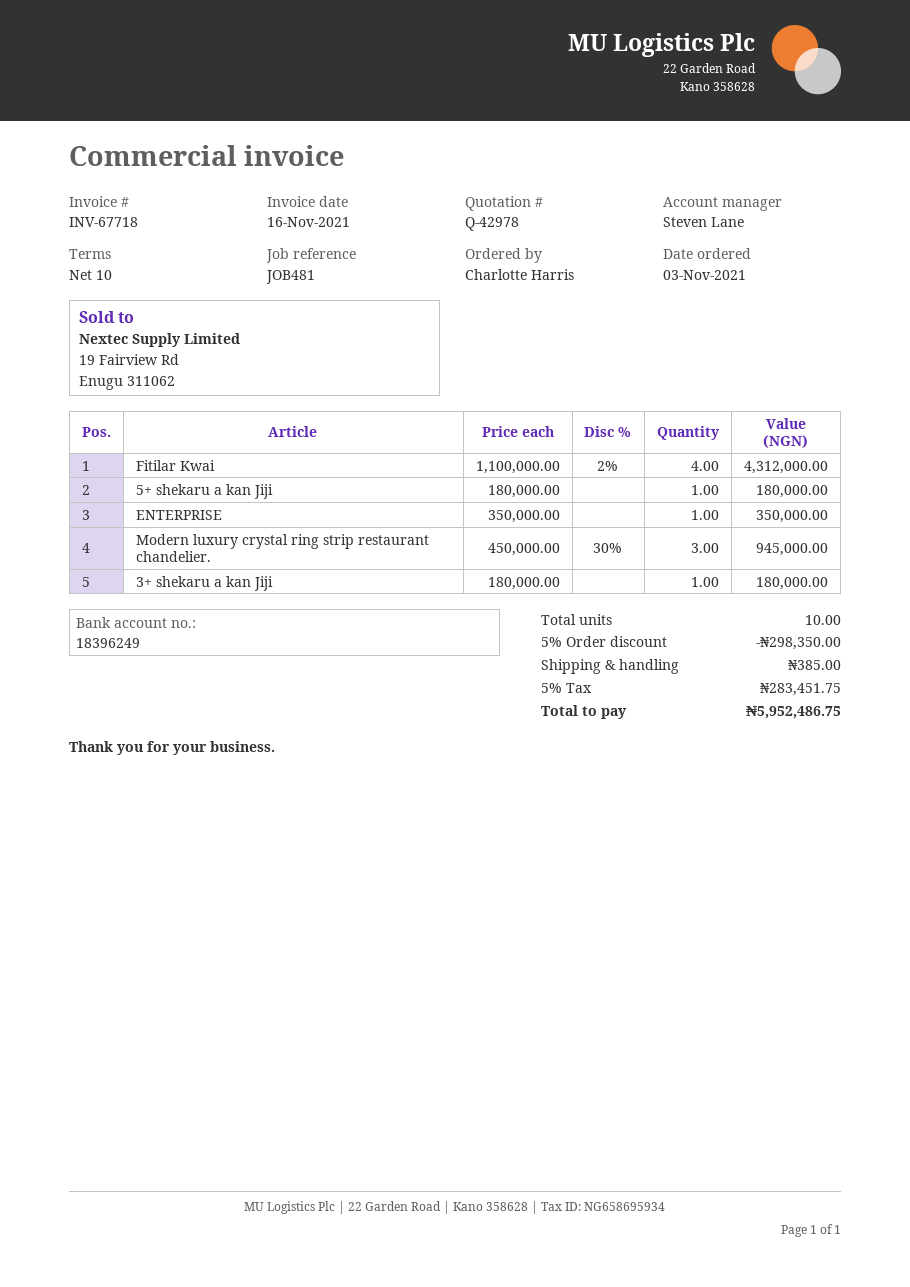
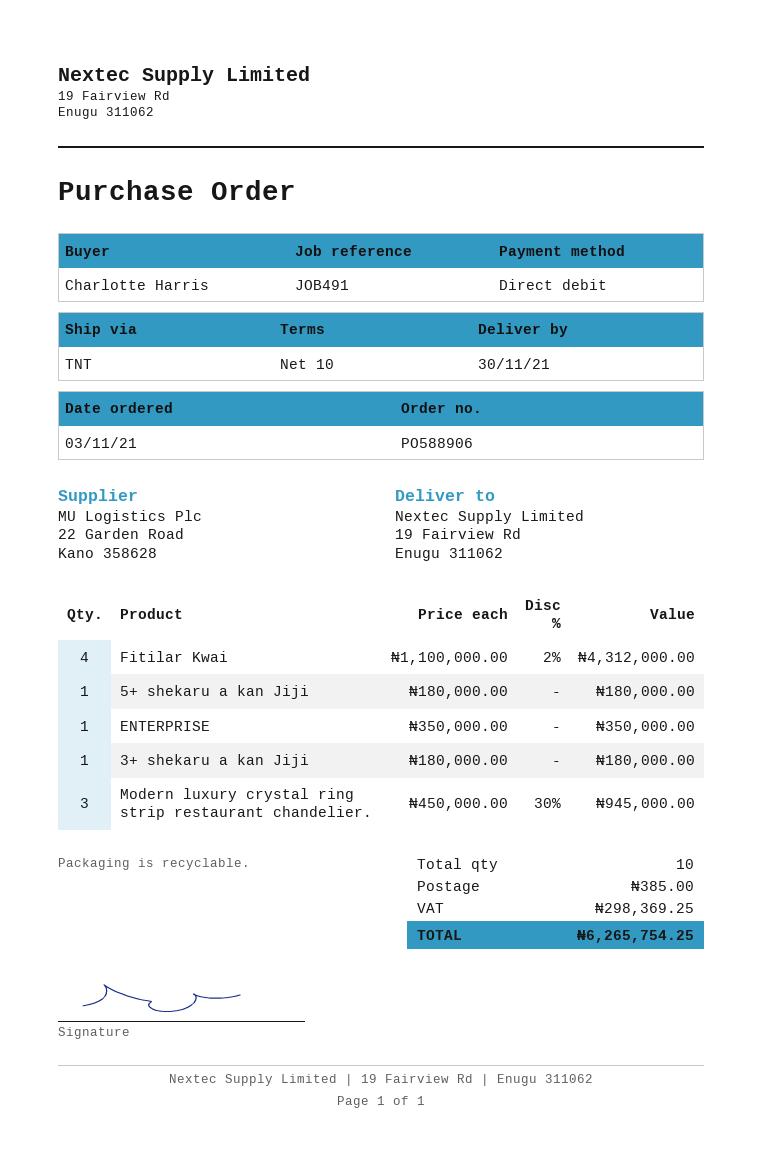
reference: JOB481 -> JOB491
discount: 5% = 298350.00 -> none
tax: 283451.75 -> 298369.25
total: 5952486.75 -> 6265754.25

